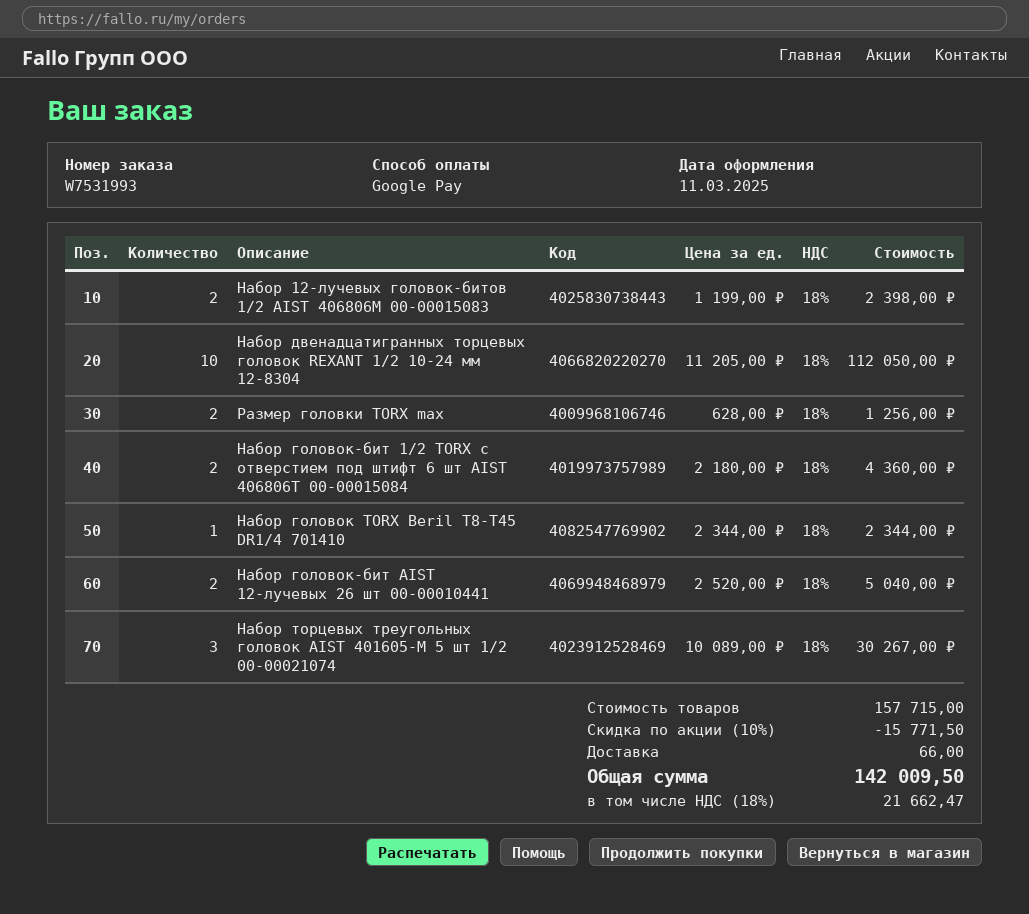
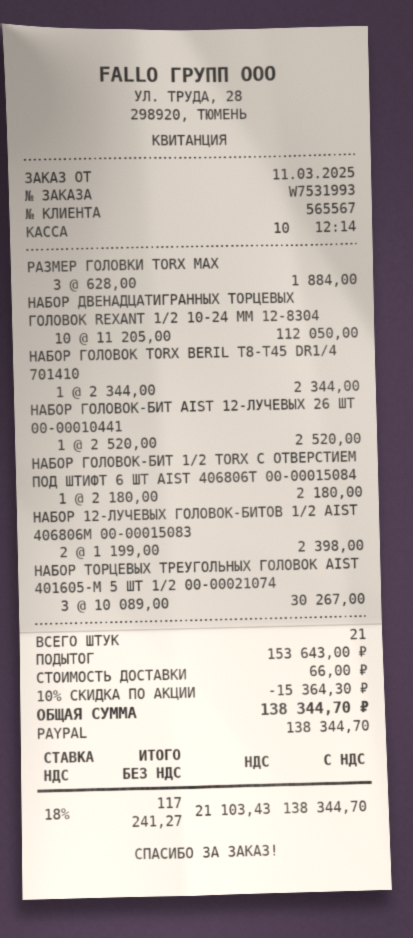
payment method: Google Pay -> PayPal
Размер головки TORX max: 2 x 628.00 = 1256.00 -> 3 x 628.00 = 1884.00
Набор головок-бит 1/2 TORX с отверстием под штифт 6 шт AIST 406806T 00-00015084: 2 x 2180.00 = 4360.00 -> 1 x 2180.00 = 2180.00
Набор головок-бит AIST 12-лучевых 26 шт 00-00010441: 2 x 2520.00 = 5040.00 -> 1 x 2520.00 = 2520.00
subtotal: 157715.00 -> 153643.00
discount: 10% = 15771.50 -> 10% = 15364.30
tax: 18% = 21662.47 -> 18% = 21103.43
total: 142009.50 -> 138344.70

